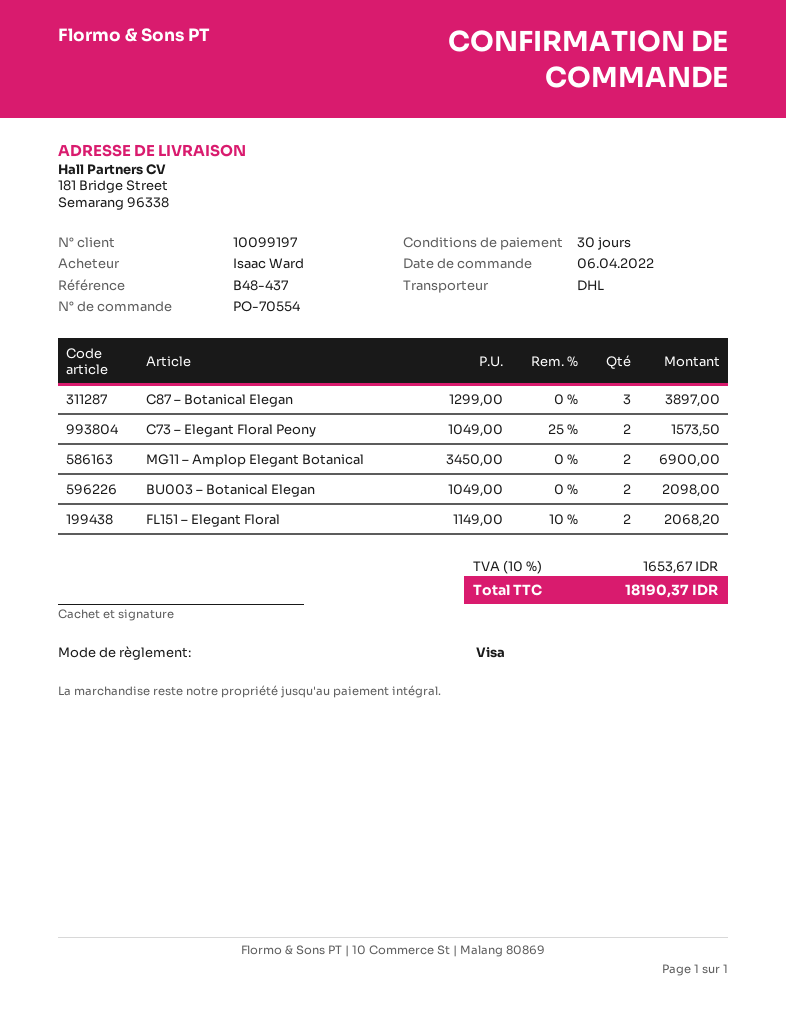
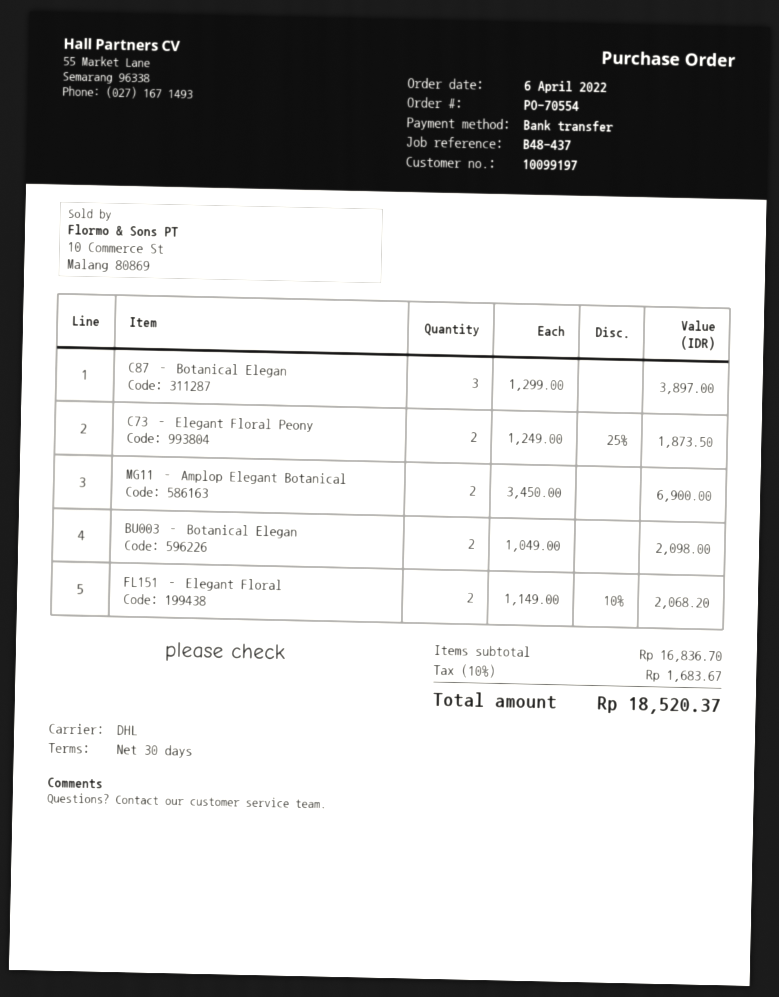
payment method: Visa -> bank transfer
C73 – Elegant Floral Peony: 2 x 1049.00 - 25% = 1573.50 -> 2 x 1249.00 - 25% = 1873.50
tax: 10% = 1653.67 -> 10% = 1683.67
total: 18190.37 -> 18520.37

